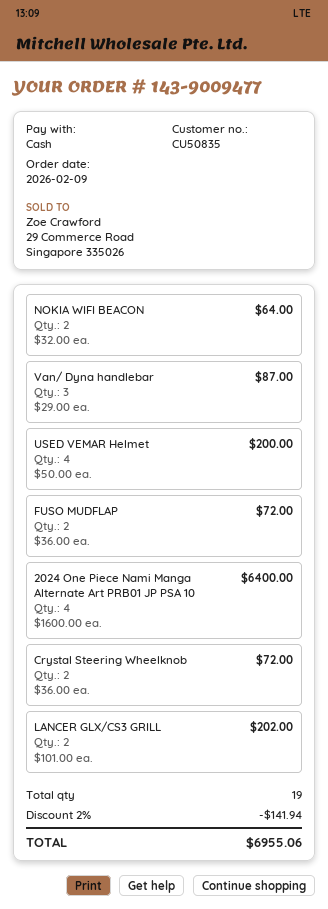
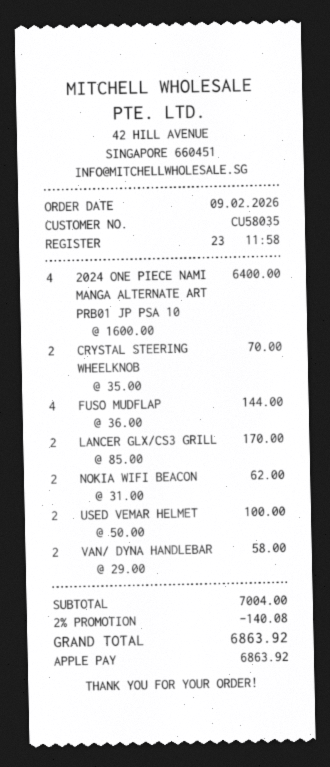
customer number: CU50835 -> CU58035
payment method: cash -> Apple Pay
NOKIA WIFI BEACON: 2 x 32.00 = 64.00 -> 2 x 31.00 = 62.00
Van/ Dyna handlebar: 3 x 29.00 = 87.00 -> 2 x 29.00 = 58.00
USED VEMAR Helmet: 4 x 50.00 = 200.00 -> 2 x 50.00 = 100.00
FUSO MUDFLAP: 2 x 36.00 = 72.00 -> 4 x 36.00 = 144.00
Crystal Steering Wheelknob: 2 x 36.00 = 72.00 -> 2 x 35.00 = 70.00
LANCER GLX/CS3 GRILL: 2 x 101.00 = 202.00 -> 2 x 85.00 = 170.00
discount: 2% = 141.94 -> 2% = 140.08
total: 6955.06 -> 6863.92

